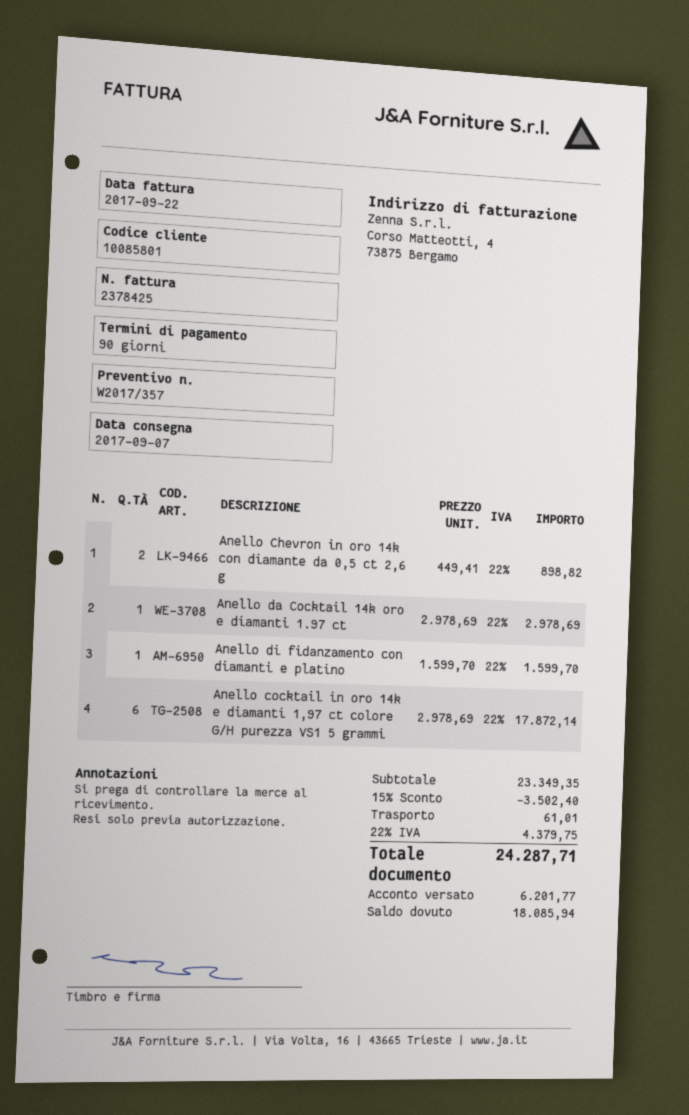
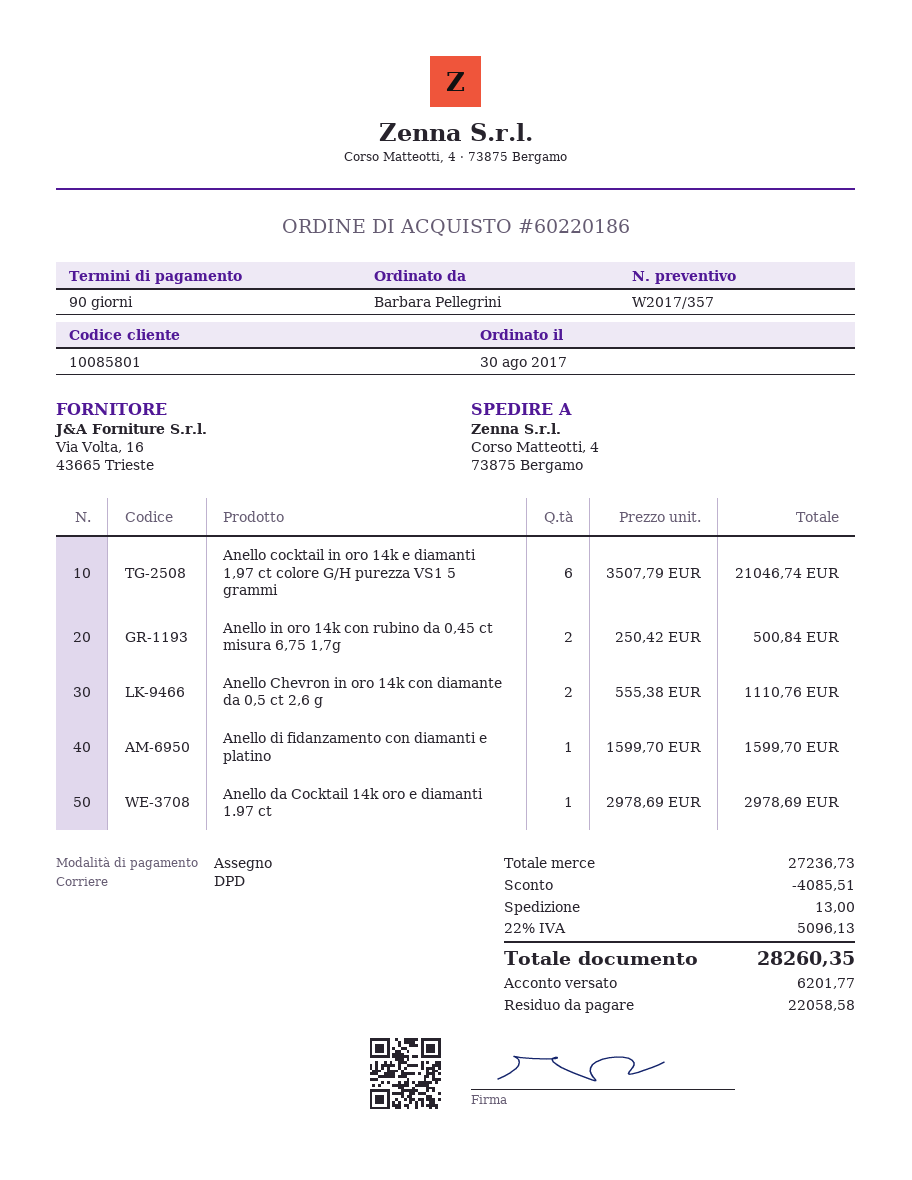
Anello Chevron in oro 14k con diamante da 0,5 ct 2,6 g: 2 x 449.41 = 898.82 -> 2 x 555.38 = 1110.76
Anello cocktail in oro 14k e diamanti 1,97 ct colore G/H purezza VS1 5 grammi: 6 x 2978.69 = 17872.14 -> 6 x 3507.79 = 21046.74
Anello in oro 14k con rubino da 0,45 ct misura 6,75 1,7g: none -> 2 x 250.42 = 500.84
subtotal: 23349.35 -> 27236.73
discount: 3502.40 -> 4085.51
shipping: 61.01 -> 13.00
tax: 22% = 4379.75 -> 22% = 5096.13
total: 24287.71 -> 28260.35
balance: 18085.94 -> 22058.58

